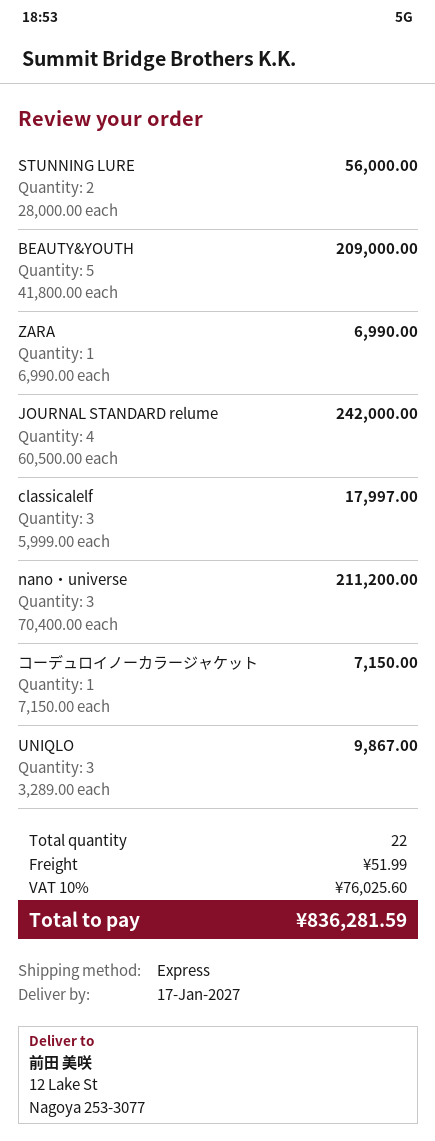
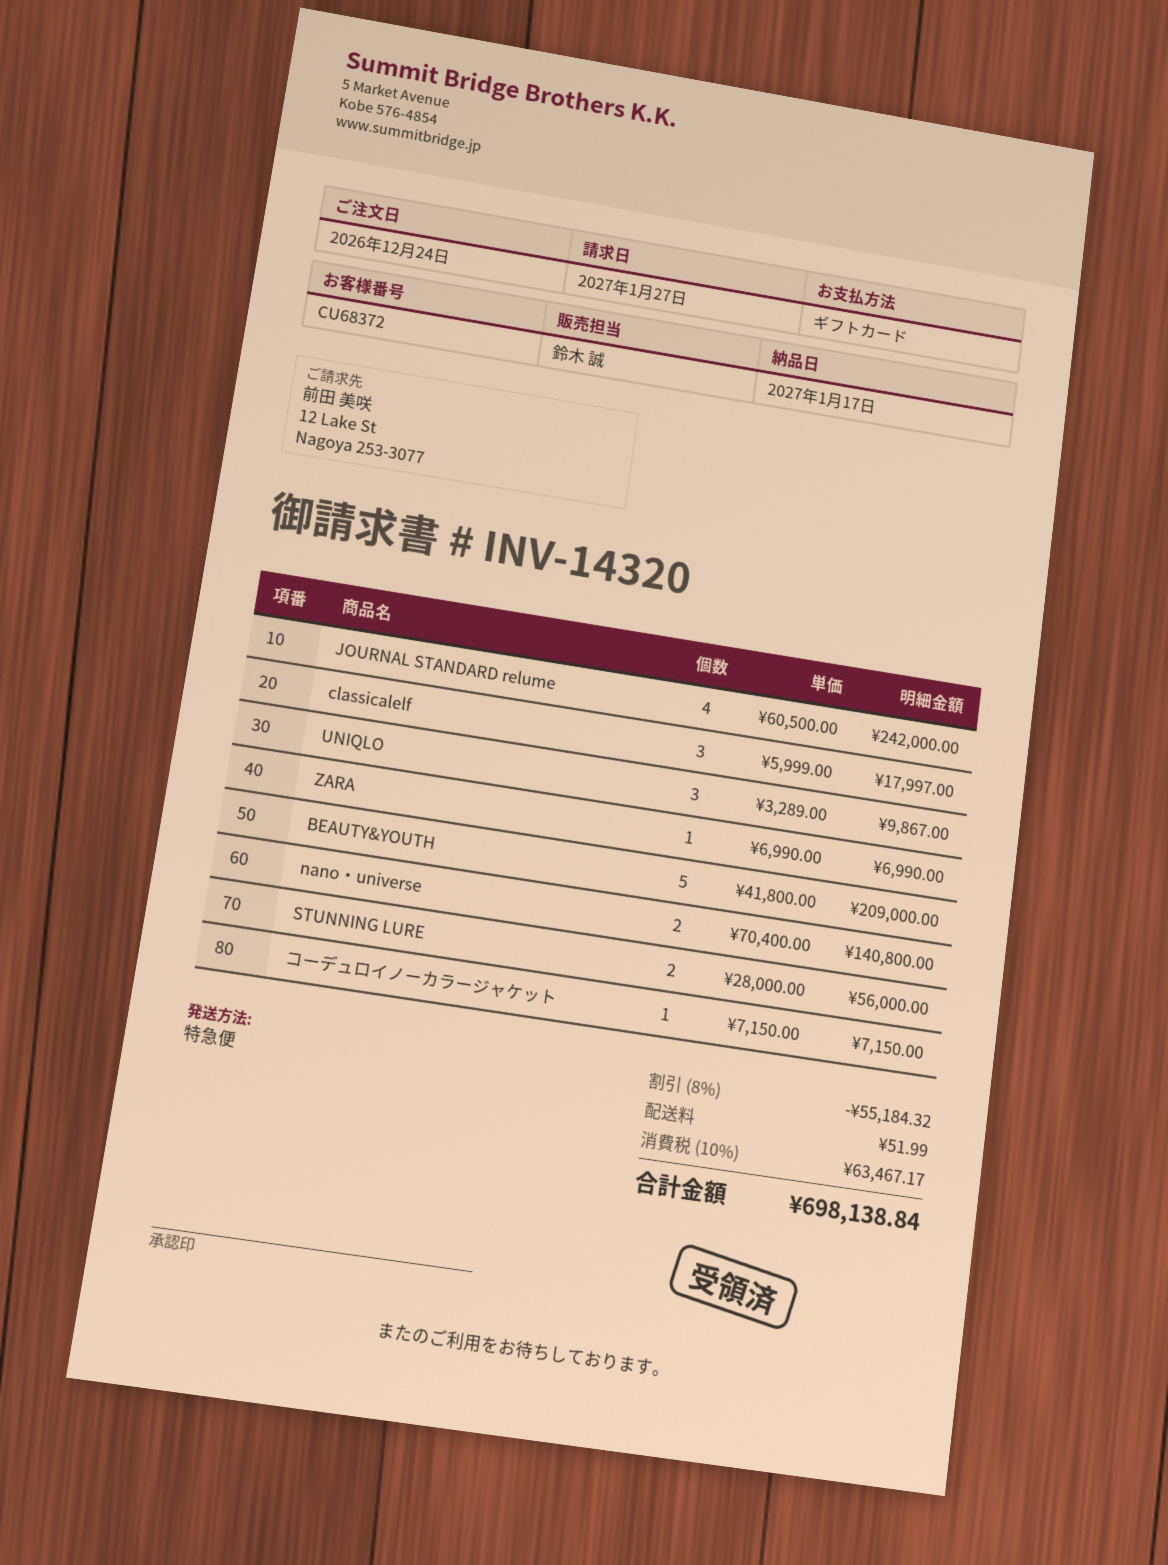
nano・universe: 3 x 70400.00 = 211200.00 -> 2 x 70400.00 = 140800.00
discount: none -> 8% = 55184.32
tax: 10% = 76025.60 -> 10% = 63467.17
total: 836281.59 -> 698138.84

